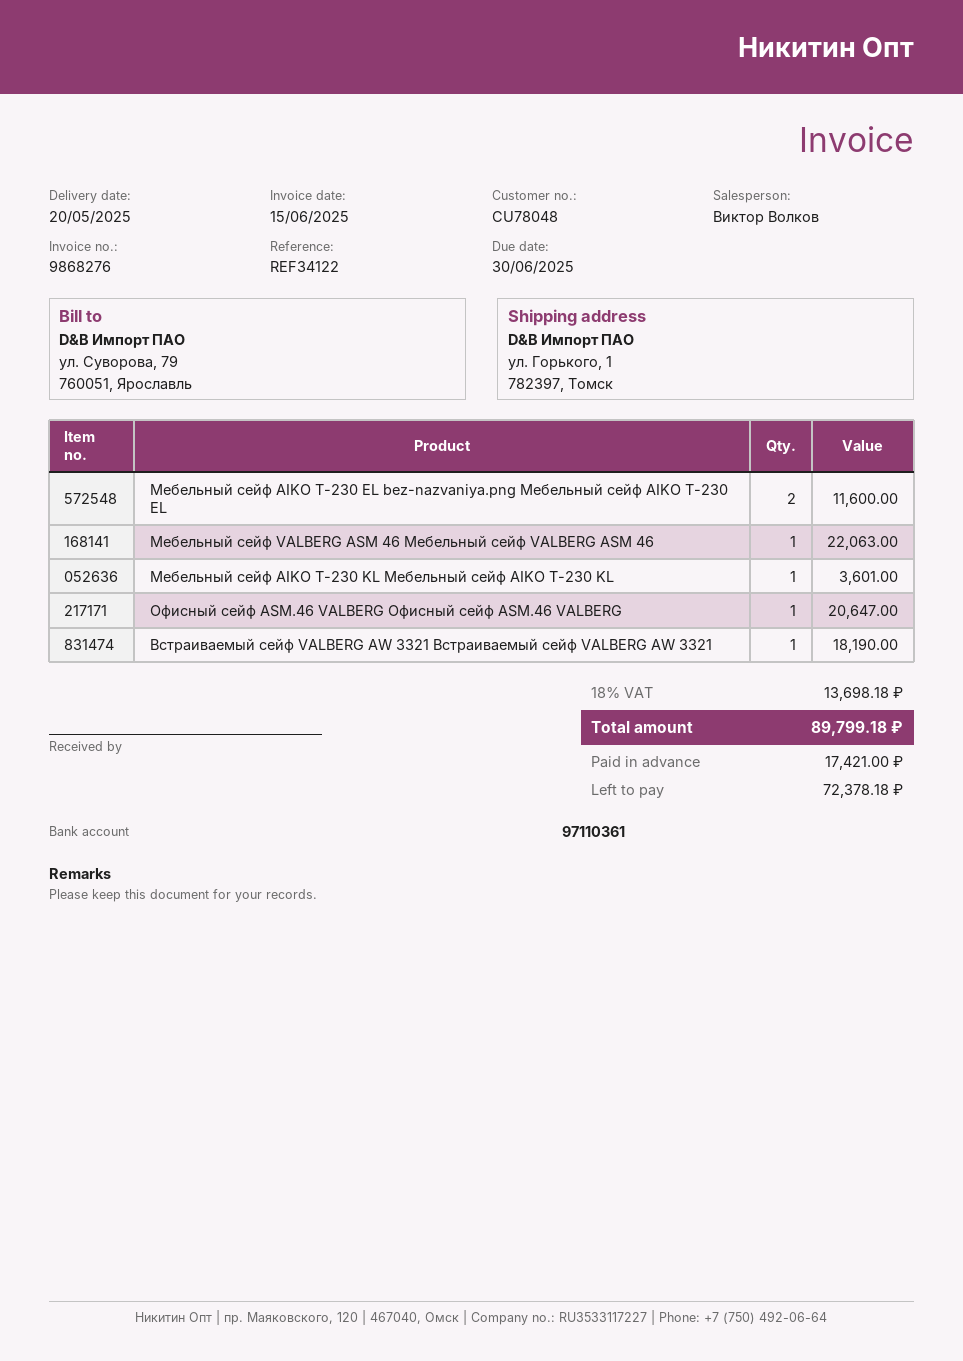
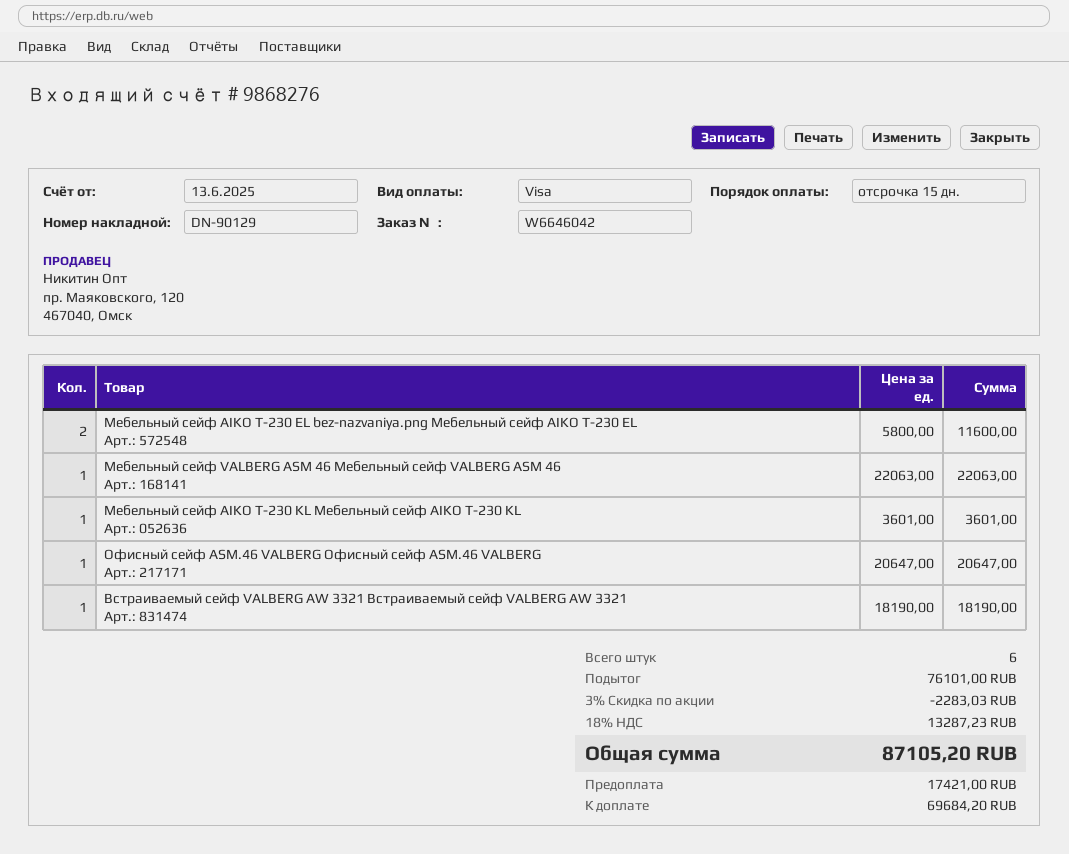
invoice date: 2025-06-15 -> 2025-06-13
discount: none -> 3% = 2283.03
tax: 18% = 13698.18 -> 18% = 13287.23
total: 89799.18 -> 87105.20
balance: 72378.18 -> 69684.20

